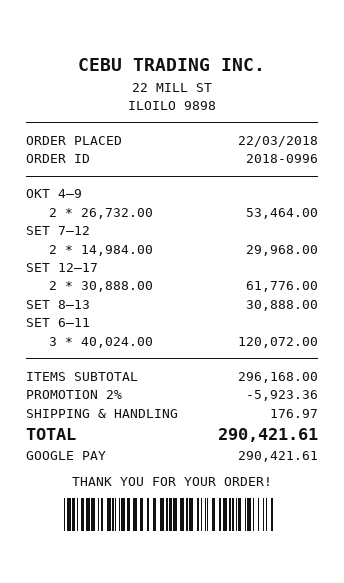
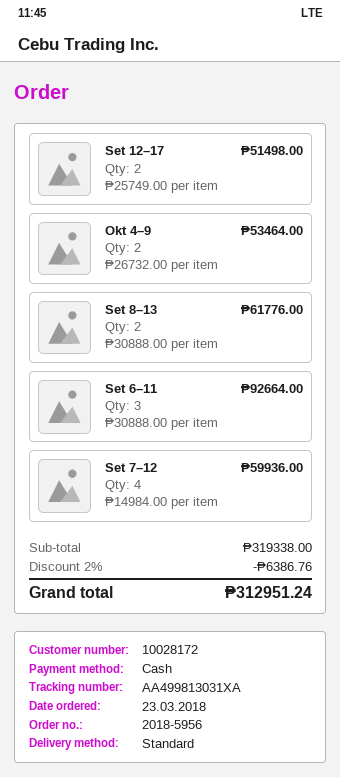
order number: 2018-0996 -> 2018-5956
order date: 2018-03-22 -> 2018-03-23
payment method: Google Pay -> cash
SET 7–12: 2 x 14984.00 = 29968.00 -> 4 x 14984.00 = 59936.00
SET 12–17: 2 x 30888.00 = 61776.00 -> 2 x 25749.00 = 51498.00
SET 8–13: 1 x 30888.00 = 30888.00 -> 2 x 30888.00 = 61776.00
SET 6–11: 3 x 40024.00 = 120072.00 -> 3 x 30888.00 = 92664.00
subtotal: 296168.00 -> 319338.00
discount: 2% = 5923.36 -> 2% = 6386.76
shipping: 176.97 -> none
total: 290421.61 -> 312951.24

